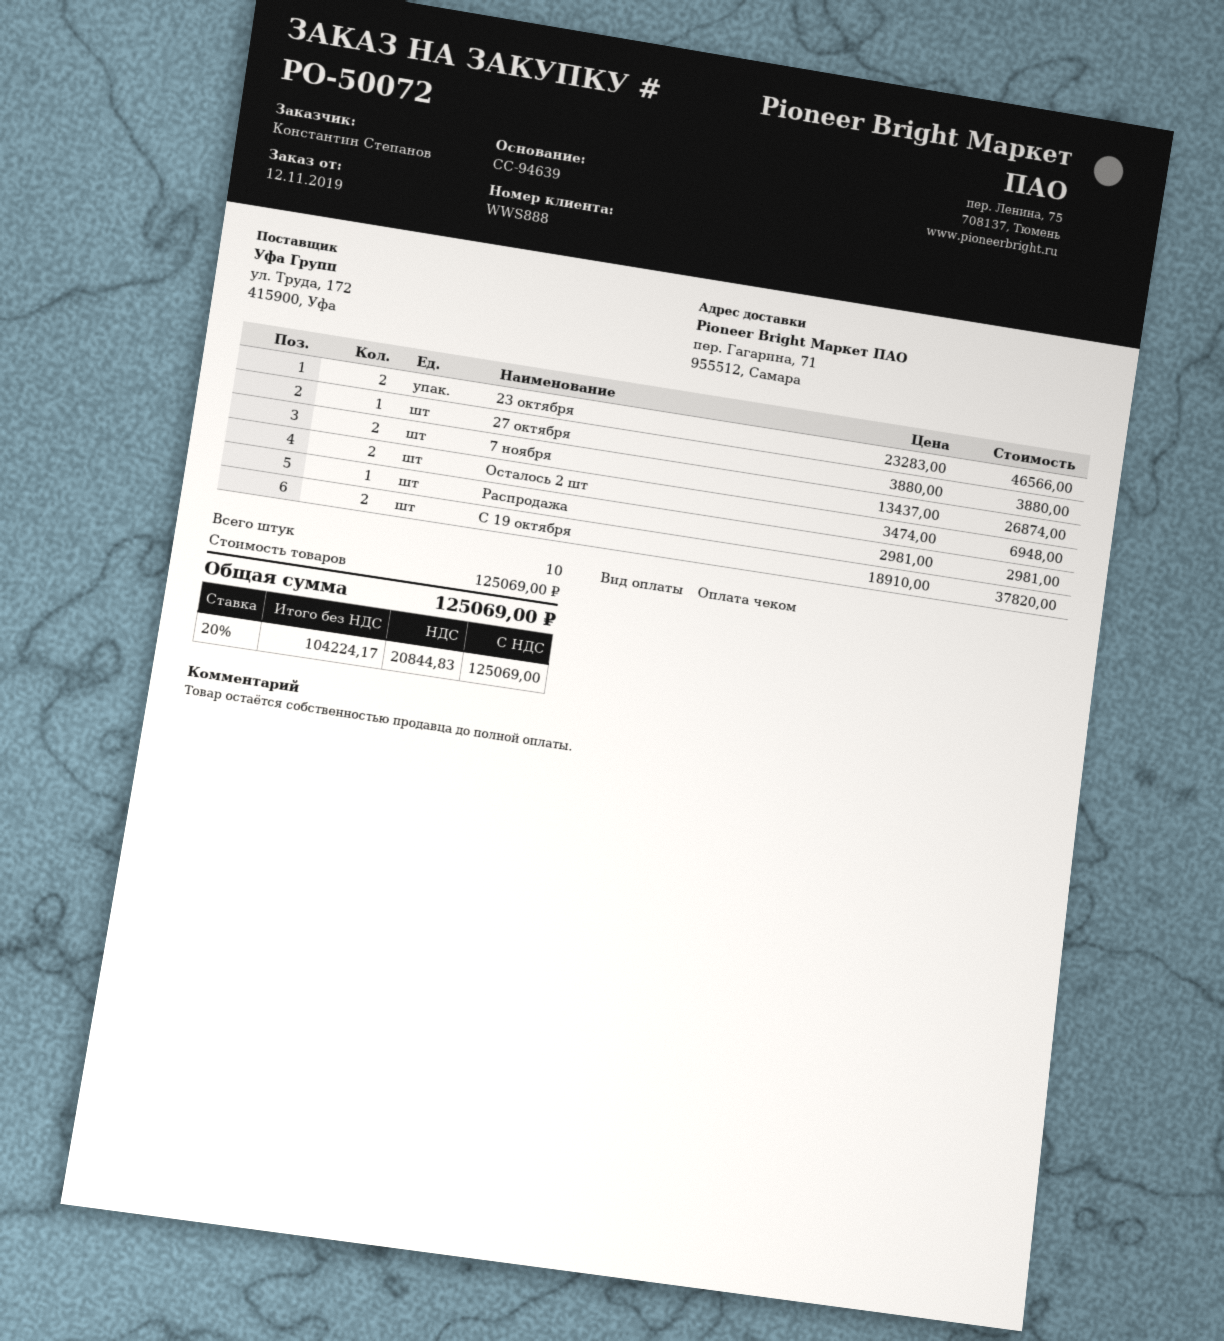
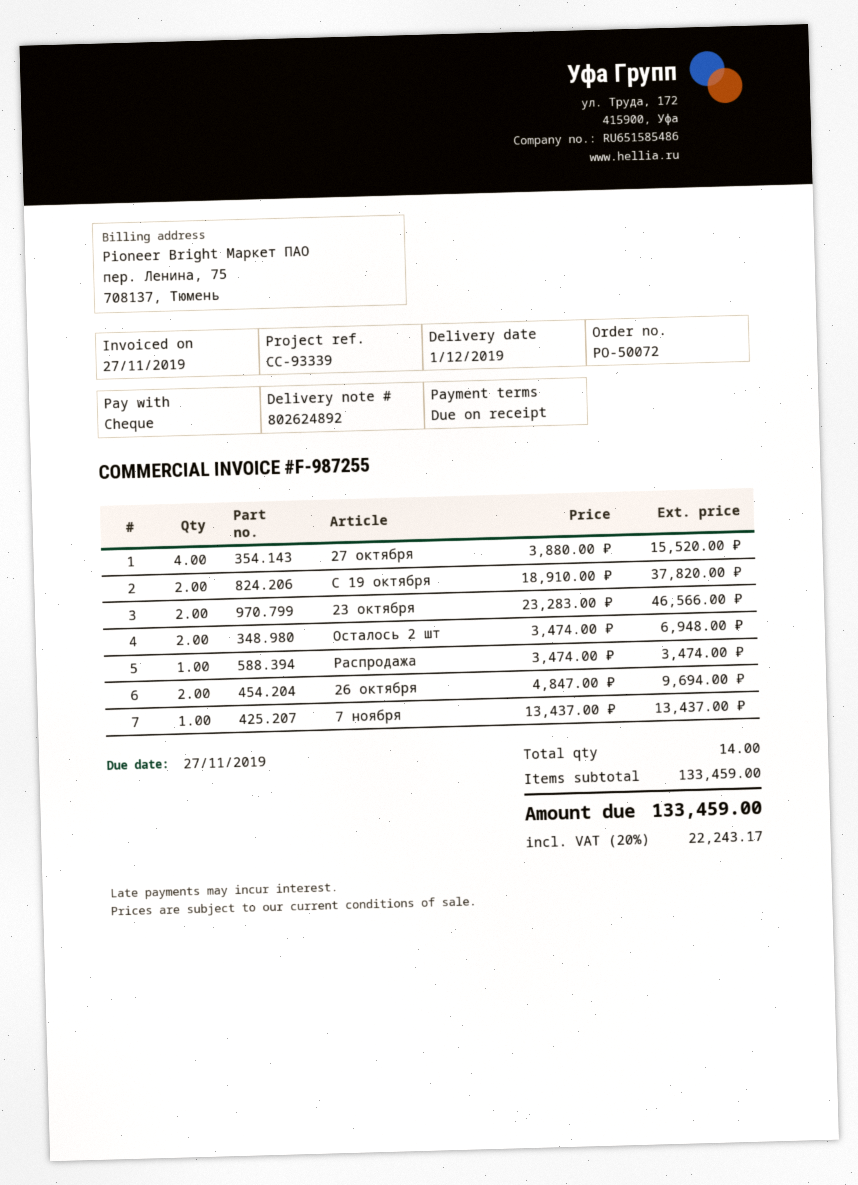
reference: CC-94639 -> CC-93339
27 октября: 1 x 3880.00 = 3880.00 -> 4 x 3880.00 = 15520.00
7 ноября: 2 x 13437.00 = 26874.00 -> 1 x 13437.00 = 13437.00
Распродажа: 1 x 2981.00 = 2981.00 -> 1 x 3474.00 = 3474.00
26 октября: none -> 2 x 4847.00 = 9694.00
total quantity: 10 -> 14
subtotal: 125069.00 -> 133459.00
tax: 20% = 20844.83 -> 20% = 22243.17
total: 125069.00 -> 133459.00

